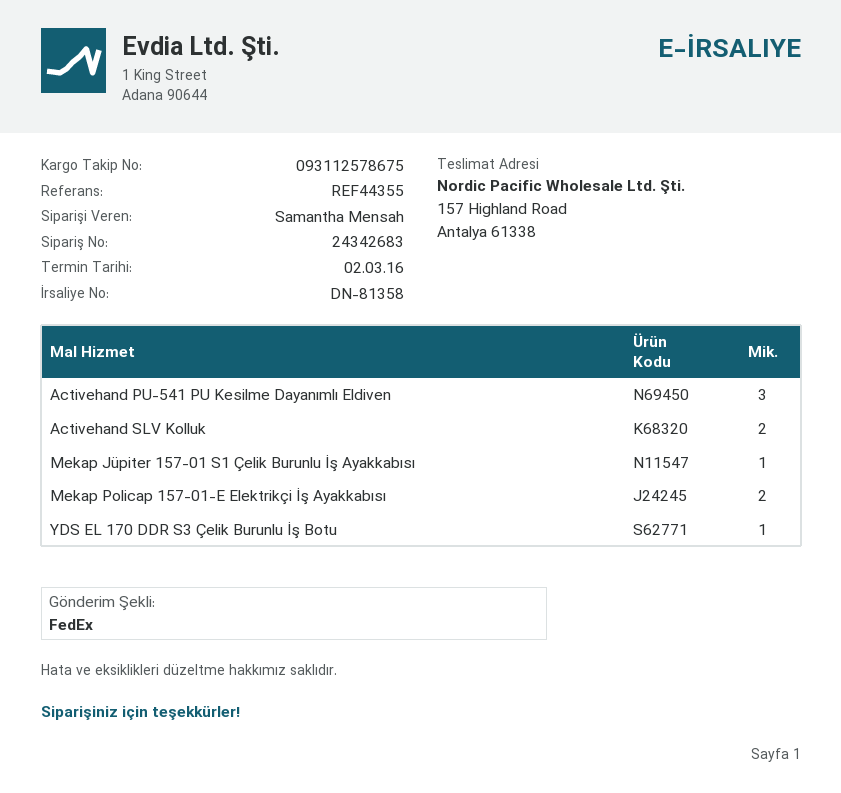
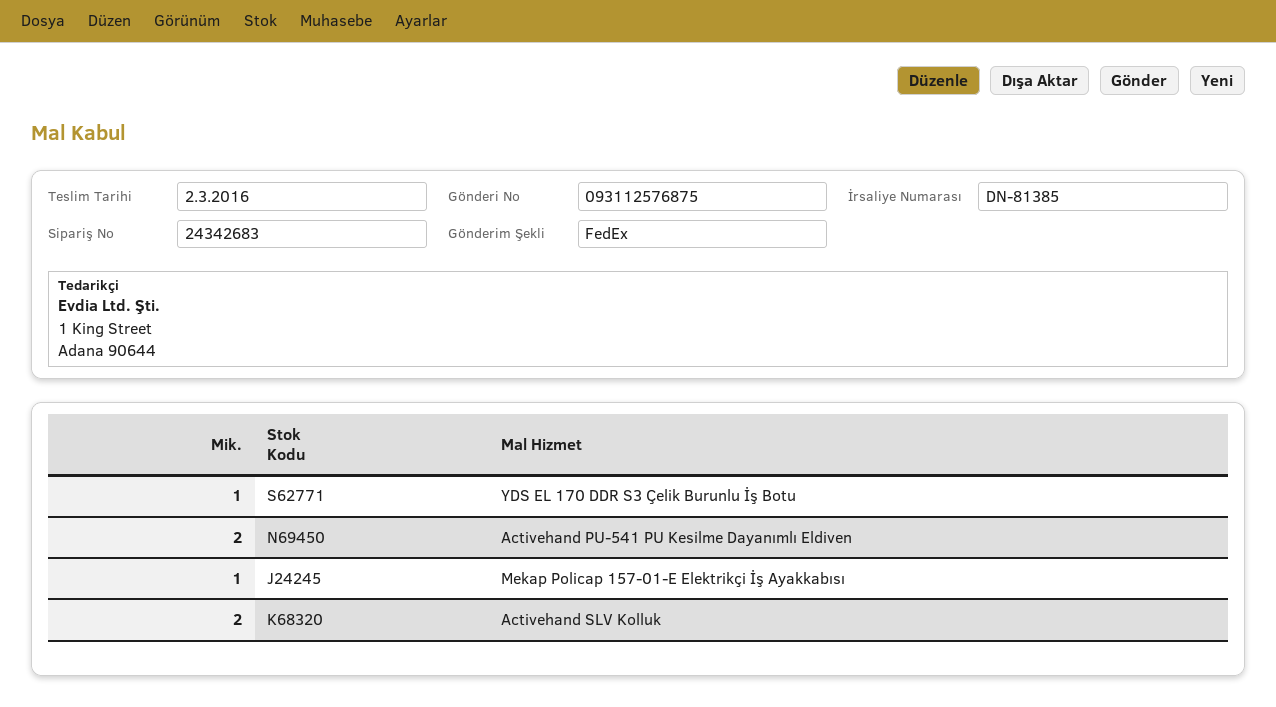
delivery note number: DN-81358 -> DN-81385
tracking number: 093112578675 -> 093112576875
Activehand PU-541 PU Kesilme Dayanımlı Eldiven: 3 -> 2
Mekap Jüpiter 157-01 S1 Çelik Burunlu İş Ayakkabısı: 1 -> none
Mekap Policap 157-01-E Elektrikçi İş Ayakkabısı: 2 -> 1

